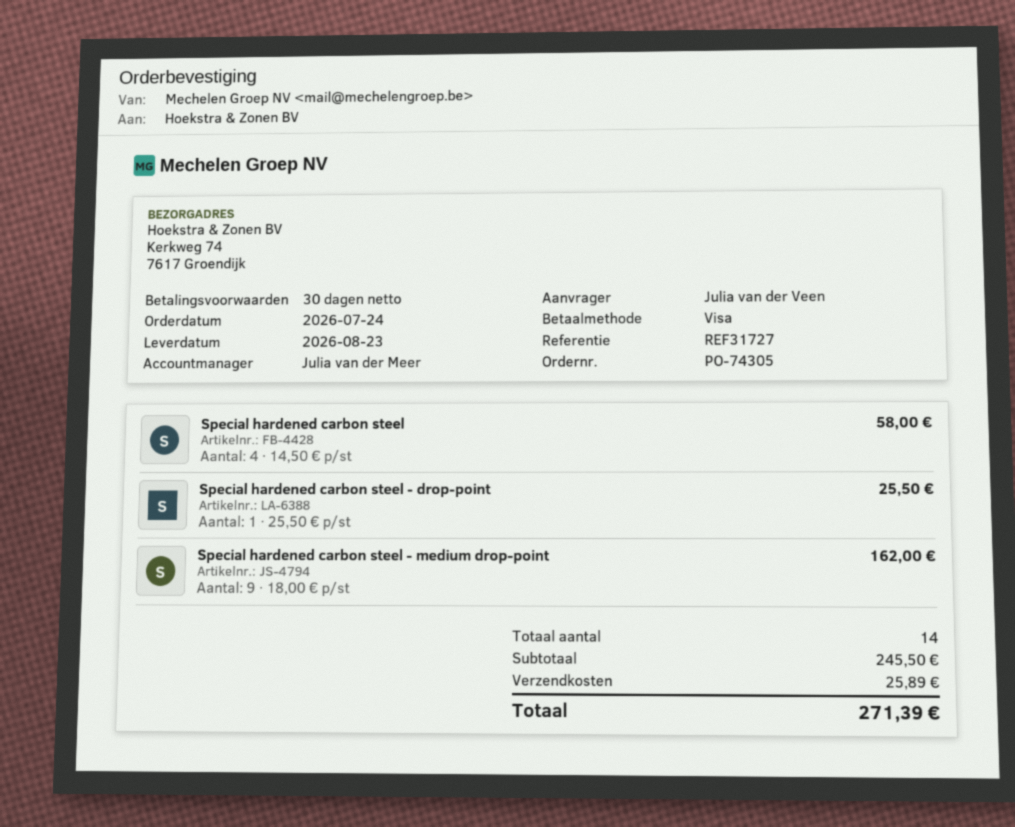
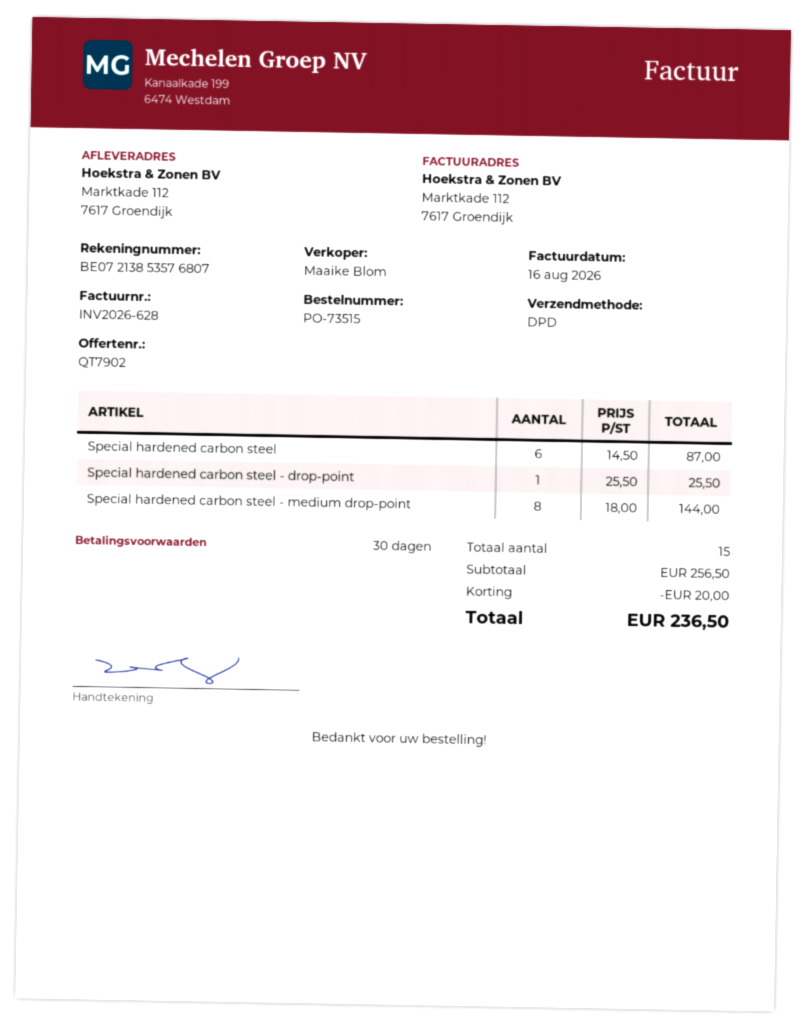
order number: PO-74305 -> PO-73515
sales rep: Julia van der Meer -> Maaike Blom
ship to: Kerkweg 74, 7617 Groendijk -> Marktkade 112, 7617 Groendijk
Special hardened carbon steel: 4 x 14.50 = 58.00 -> 6 x 14.50 = 87.00
Special hardened carbon steel - medium drop-point: 9 x 18.00 = 162.00 -> 8 x 18.00 = 144.00
total quantity: 14 -> 15
subtotal: 245.50 -> 256.50
discount: none -> 20.00
shipping: 25.89 -> none
total: 271.39 -> 236.50

